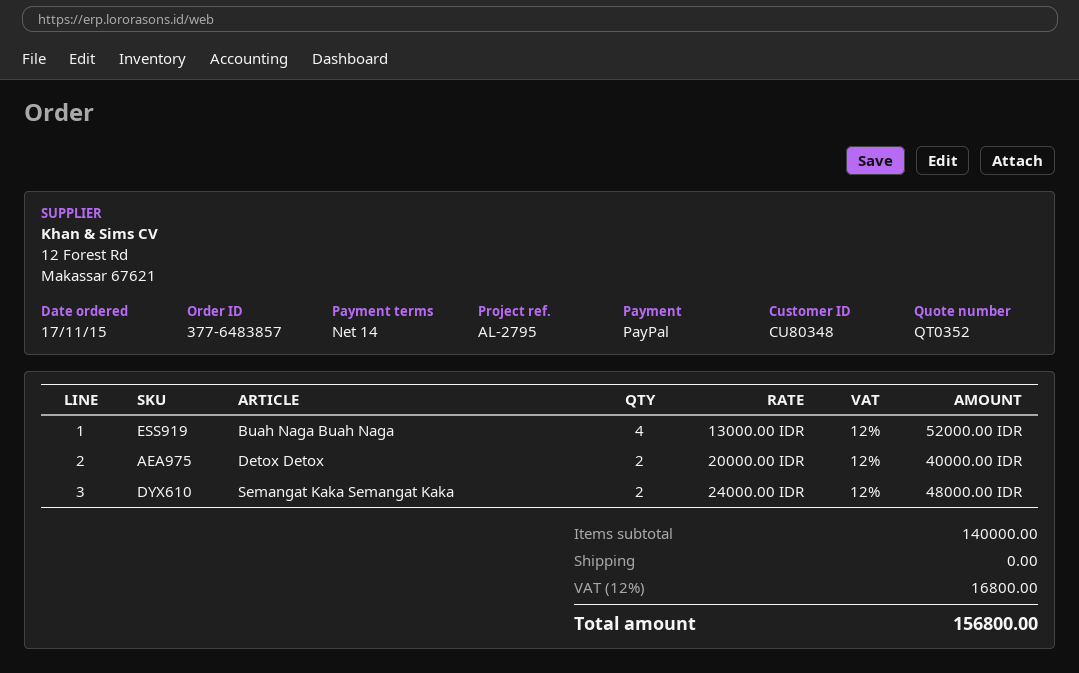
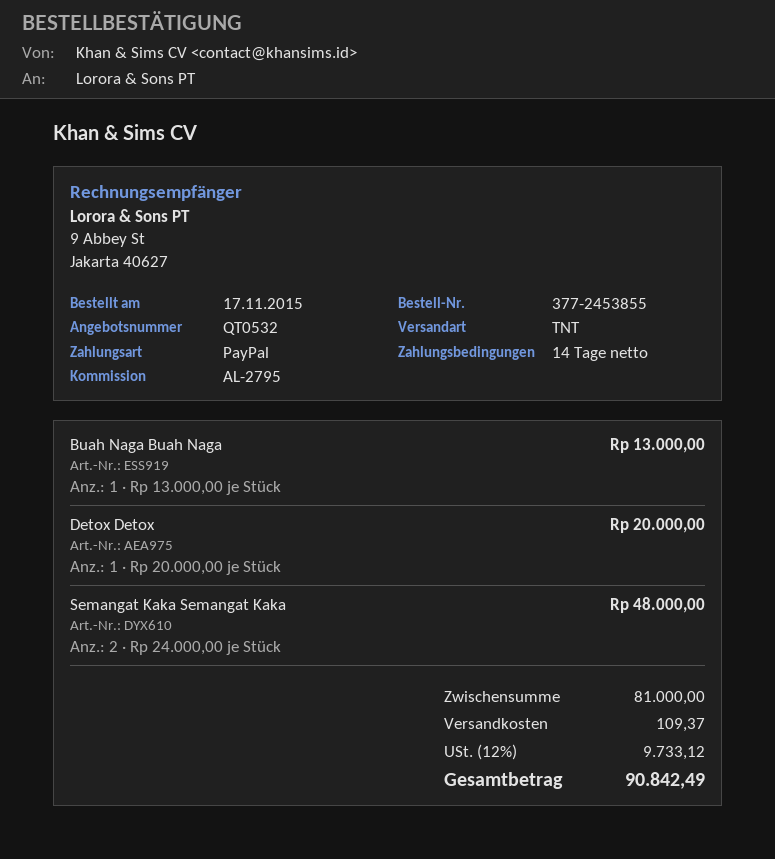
quote number: QT0352 -> QT0532
order number: 377-6483857 -> 377-2453855
Buah Naga Buah Naga: 4 x 13000.00 = 52000.00 -> 1 x 13000.00 = 13000.00
Detox Detox: 2 x 20000.00 = 40000.00 -> 1 x 20000.00 = 20000.00
subtotal: 140000.00 -> 81000.00
shipping: 0.00 -> 109.37
tax: 12% = 16800.00 -> 12% = 9733.12
total: 156800.00 -> 90842.49

